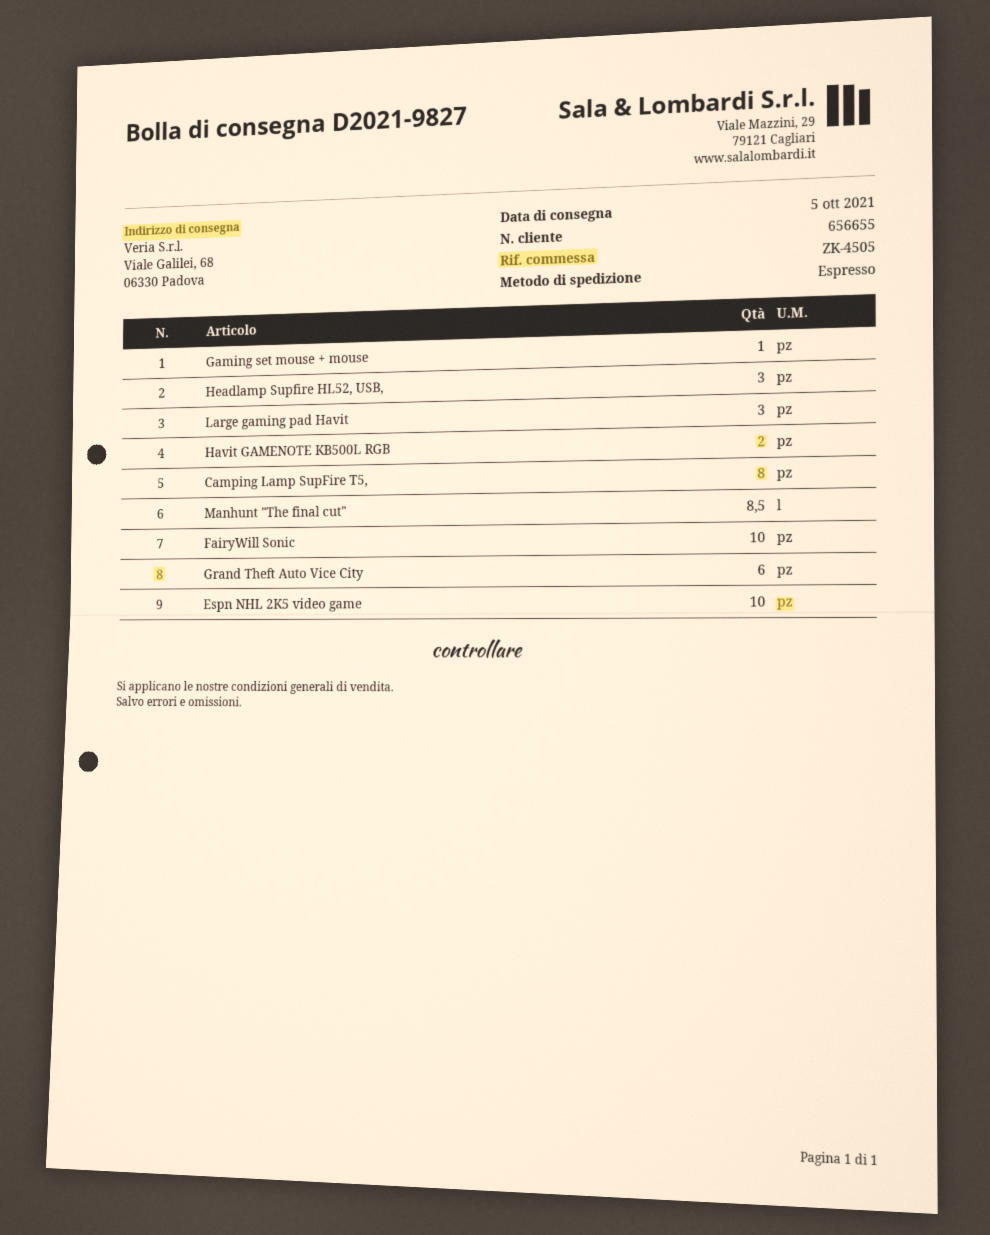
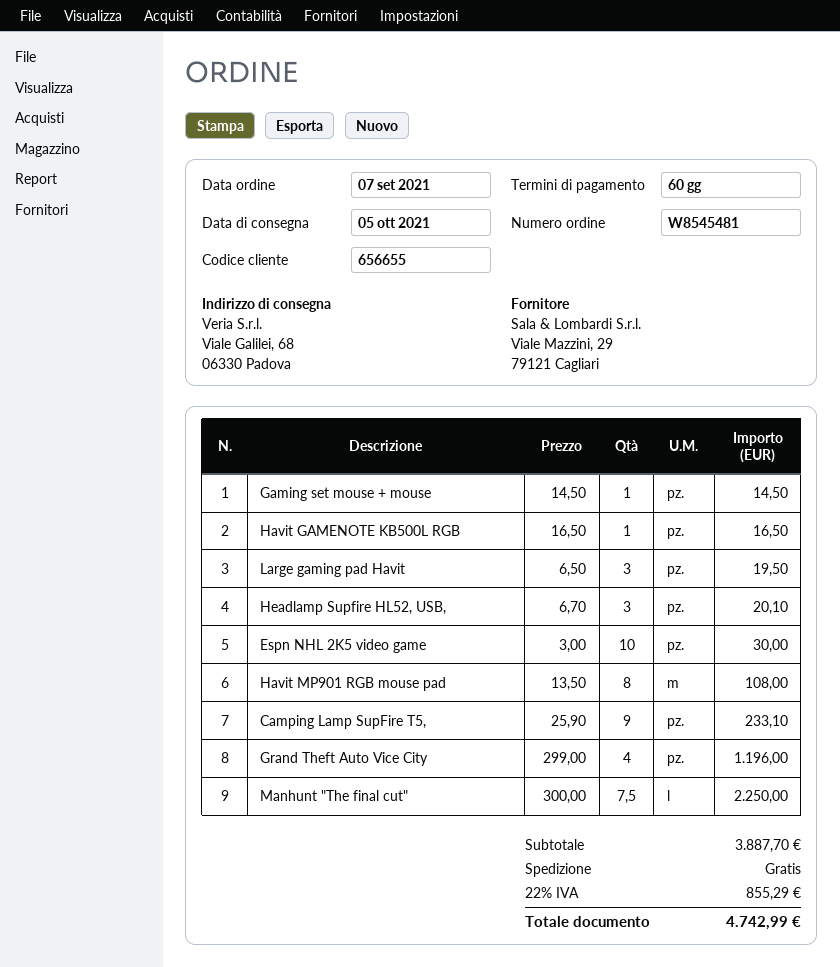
Havit GAMENOTE KB500L RGB: 2 -> 1
Camping Lamp SupFire T5,: 8 -> 9
Manhunt "The final cut": 8.5 -> 7.5
FairyWill Sonic: 10 -> none
Grand Theft Auto Vice City: 6 -> 4
Havit MP901 RGB mouse pad: none -> 8

